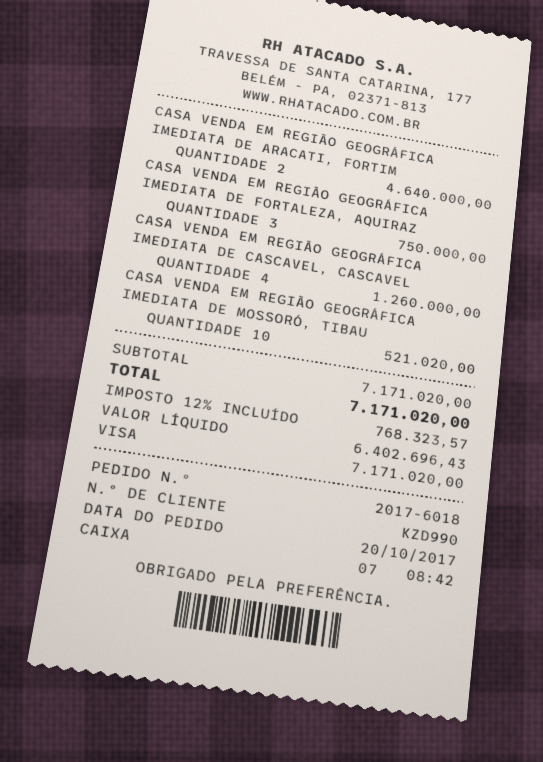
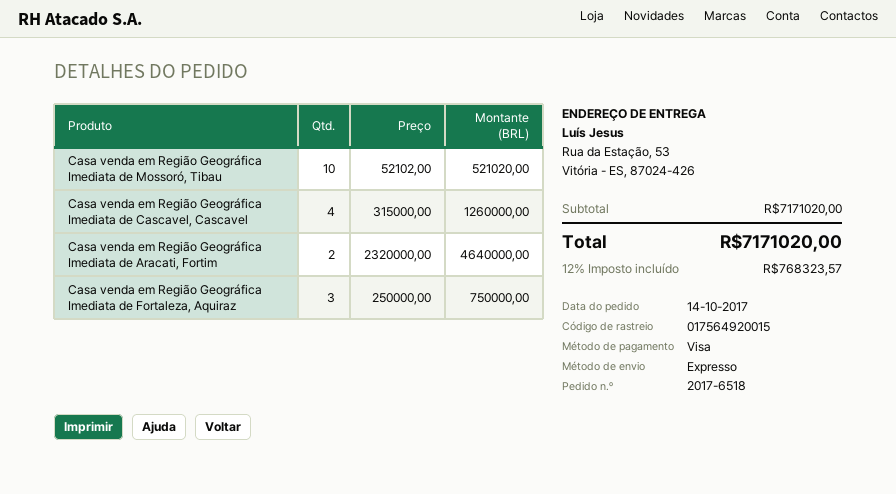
order number: 2017-6018 -> 2017-6518
order date: 2017-10-20 -> 2017-10-14

